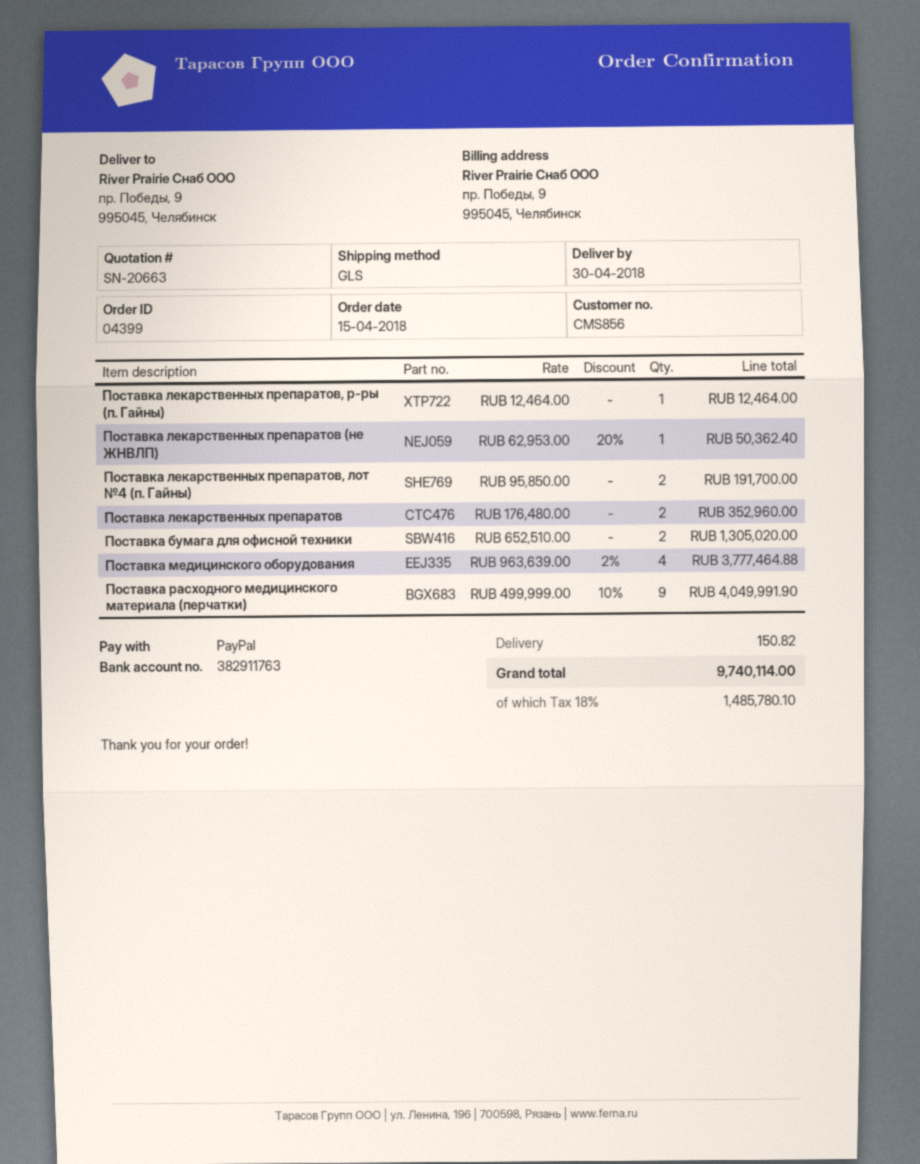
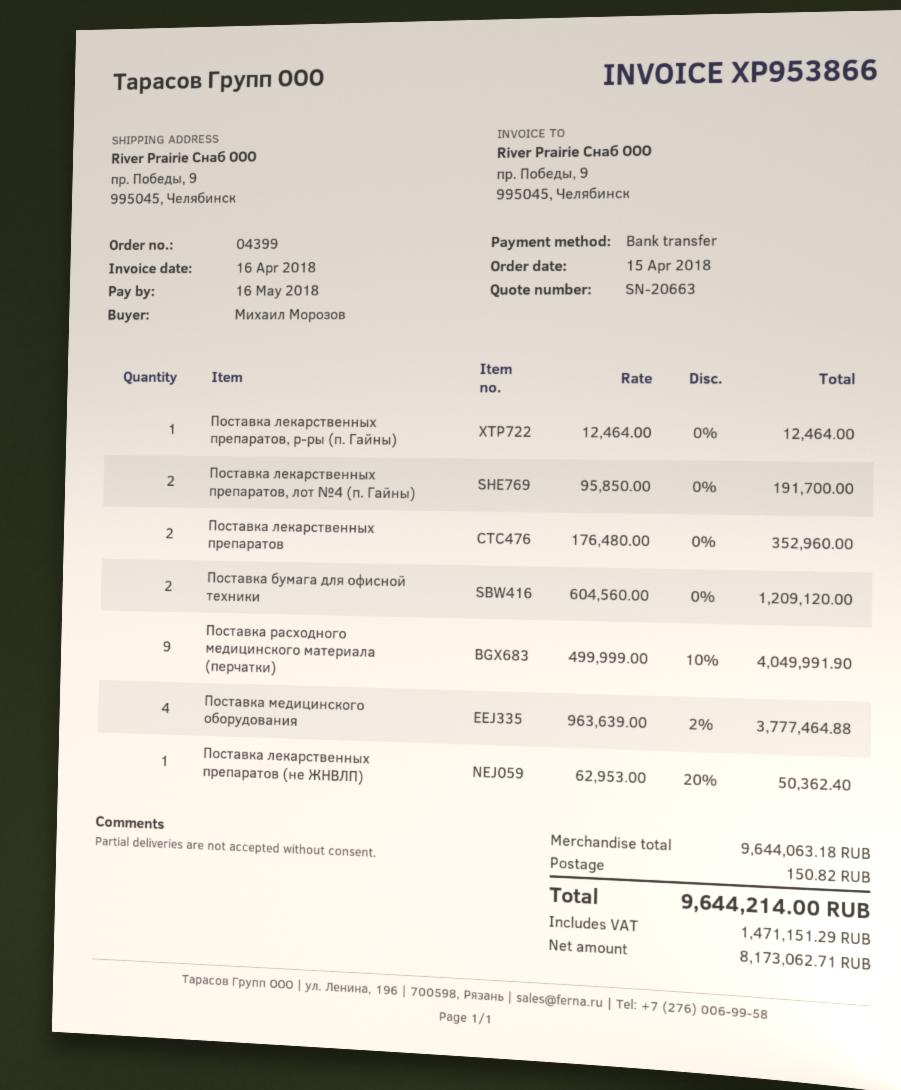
payment method: PayPal -> bank transfer
Поставка бумага для офисной техники: 2 x 652510.00 = 1305020.00 -> 2 x 604560.00 = 1209120.00
tax: 1485780.10 -> 1471151.29
total: 9740114.00 -> 9644214.00

